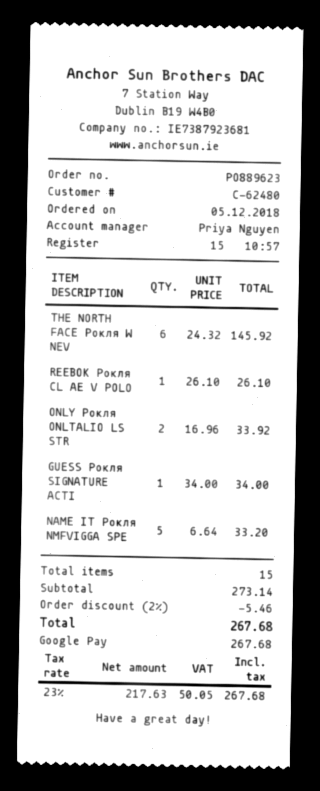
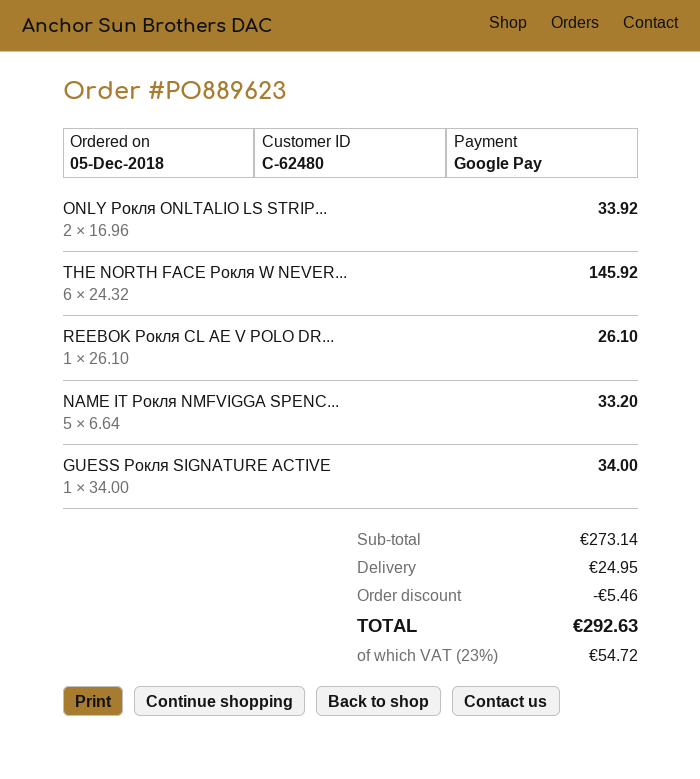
shipping: none -> 24.95
tax: 23% = 50.05 -> 23% = 54.72
total: 267.68 -> 292.63

